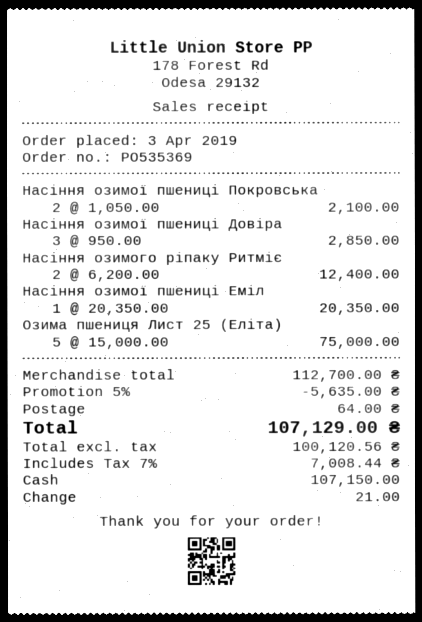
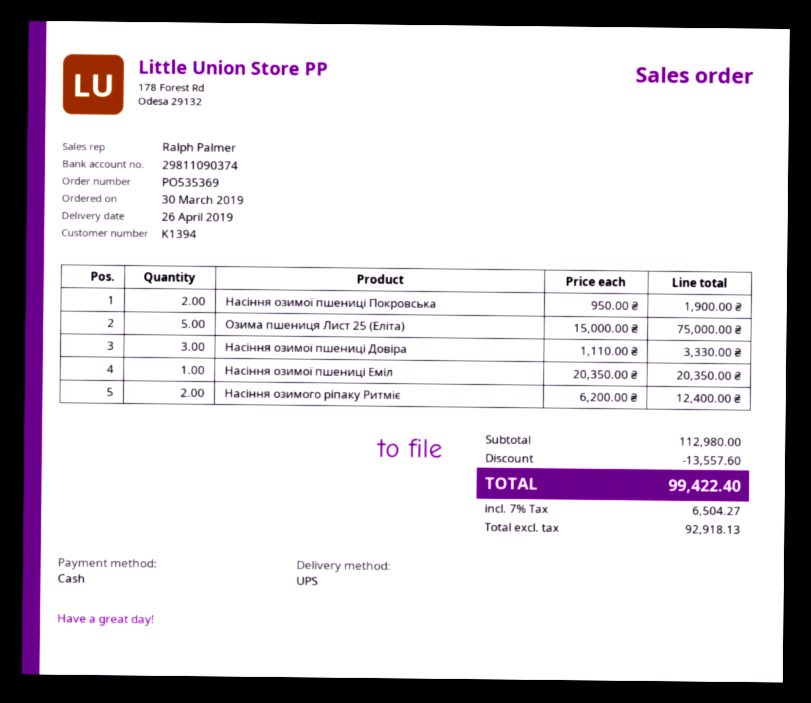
order date: 2019-04-03 -> 2019-03-30
Насіння озимої пшениці Покровська: 2 x 1050.00 = 2100.00 -> 2 x 950.00 = 1900.00
Насіння озимої пшениці Довіра: 3 x 950.00 = 2850.00 -> 3 x 1110.00 = 3330.00
subtotal: 112700.00 -> 112980.00
discount: 5635.00 -> 13557.60
shipping: 64.00 -> none
net: 100120.56 -> 92918.13
tax: 7% = 7008.44 -> 7% = 6504.27
total: 107129.00 -> 99422.40

